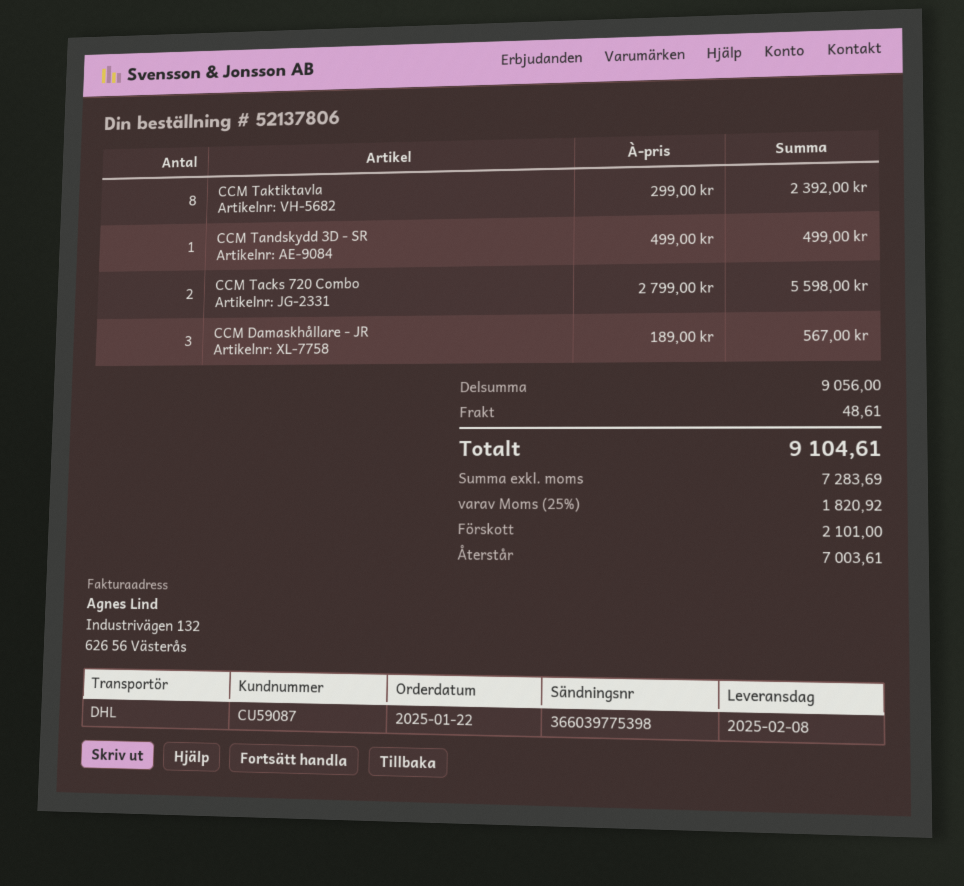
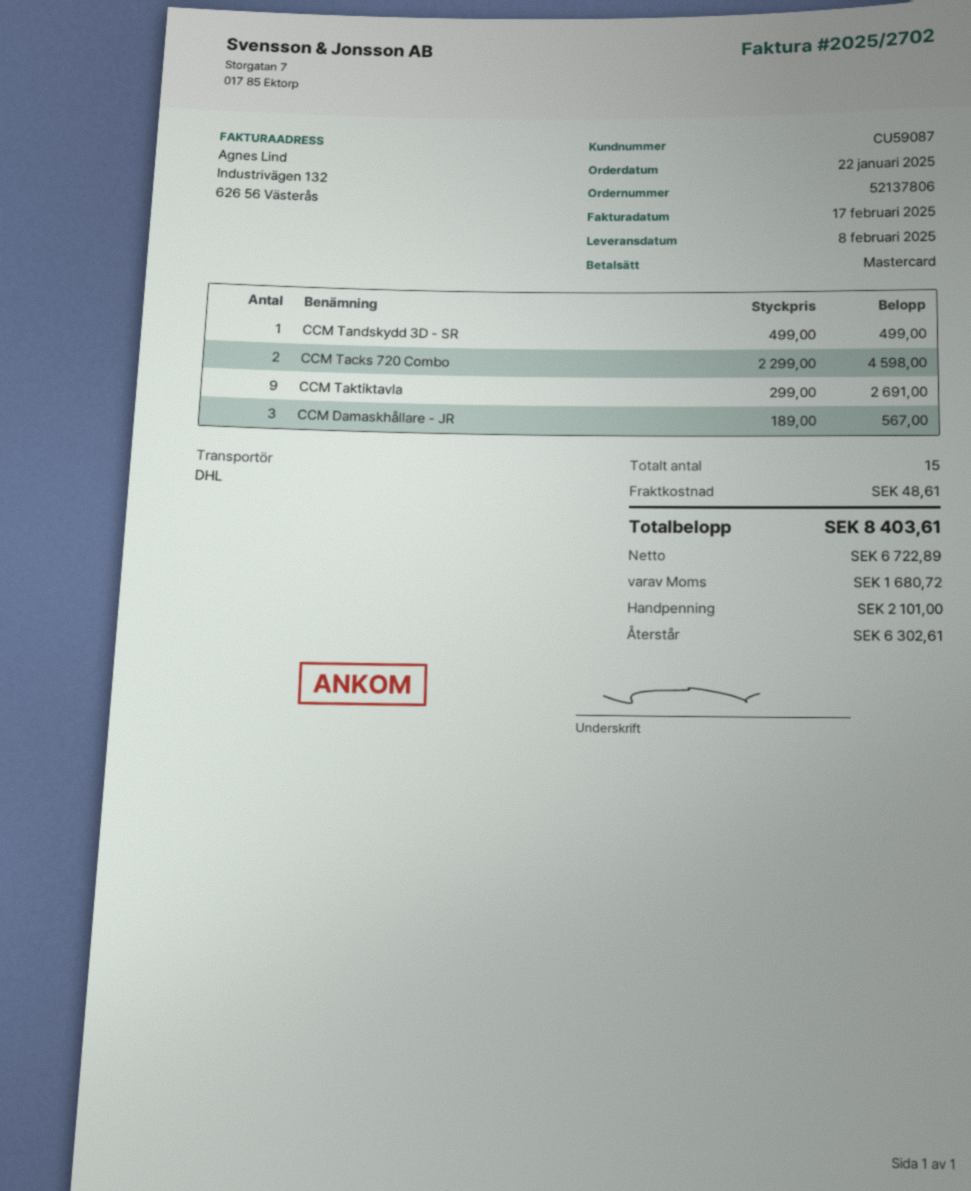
CCM Taktiktavla: 8 x 299.00 = 2392.00 -> 9 x 299.00 = 2691.00
CCM Tacks 720 Combo: 2 x 2799.00 = 5598.00 -> 2 x 2299.00 = 4598.00
net: 7283.69 -> 6722.89
tax: 1820.92 -> 1680.72
total: 9104.61 -> 8403.61
balance: 7003.61 -> 6302.61

